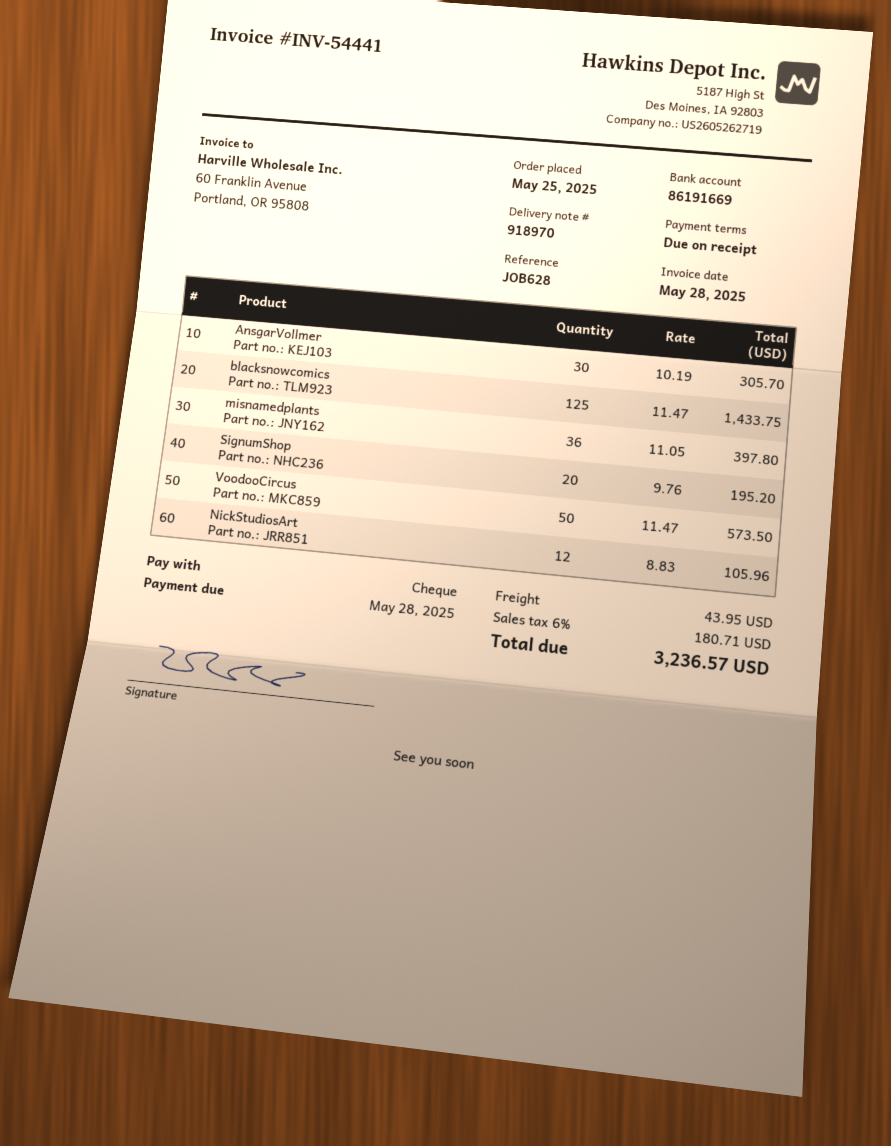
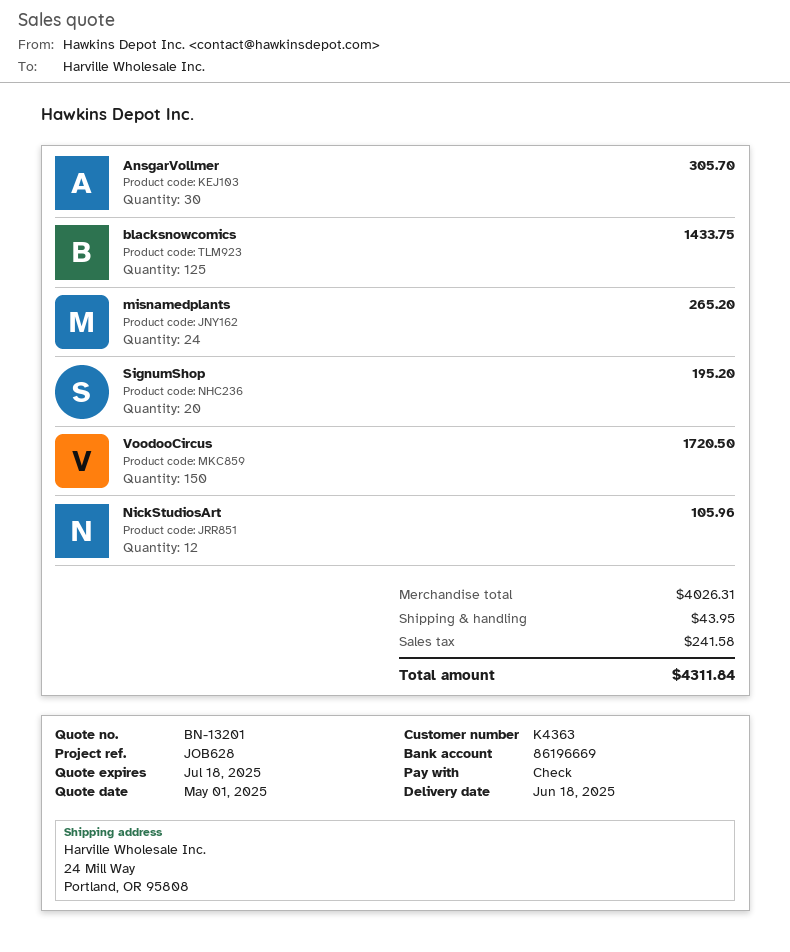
bank account: 86191669 -> 86196669
misnamedplants: 36 for 397.80 -> 24 for 265.20
VoodooCircus: 50 for 573.50 -> 150 for 1720.50
tax: 180.71 -> 241.58
total: 3236.57 -> 4311.84

